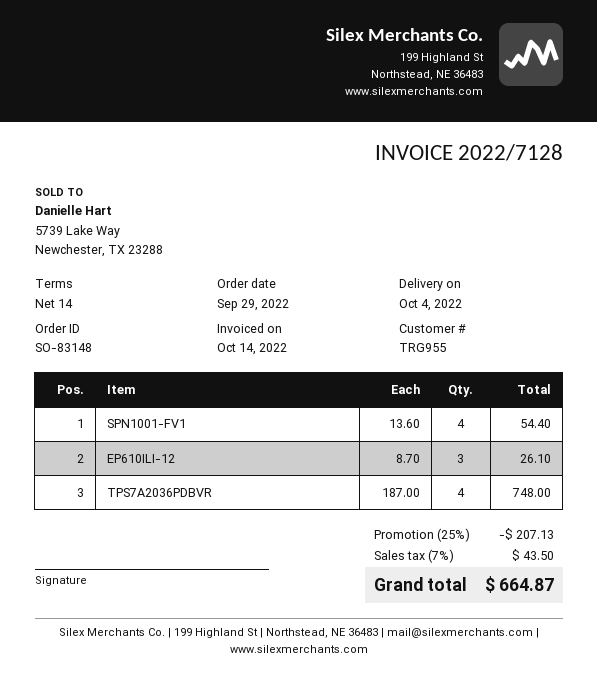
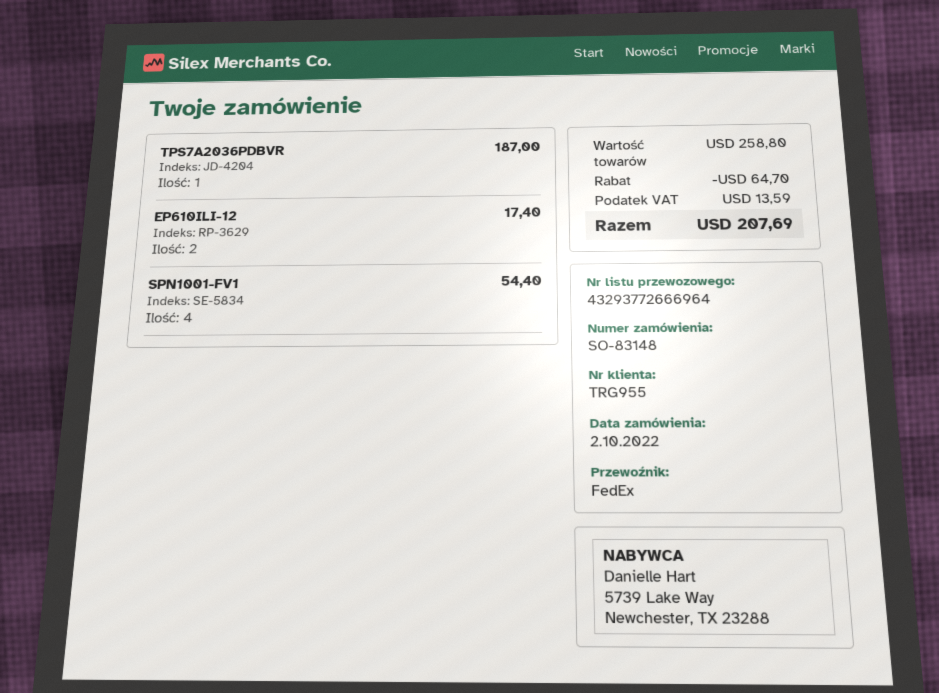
order date: 2022-09-29 -> 2022-10-02
EP610ILI-12: 3 for 26.10 -> 2 for 17.40
TPS7A2036PDBVR: 4 for 748.00 -> 1 for 187.00
discount: 207.13 -> 64.70
tax: 43.50 -> 13.59
total: 664.87 -> 207.69

